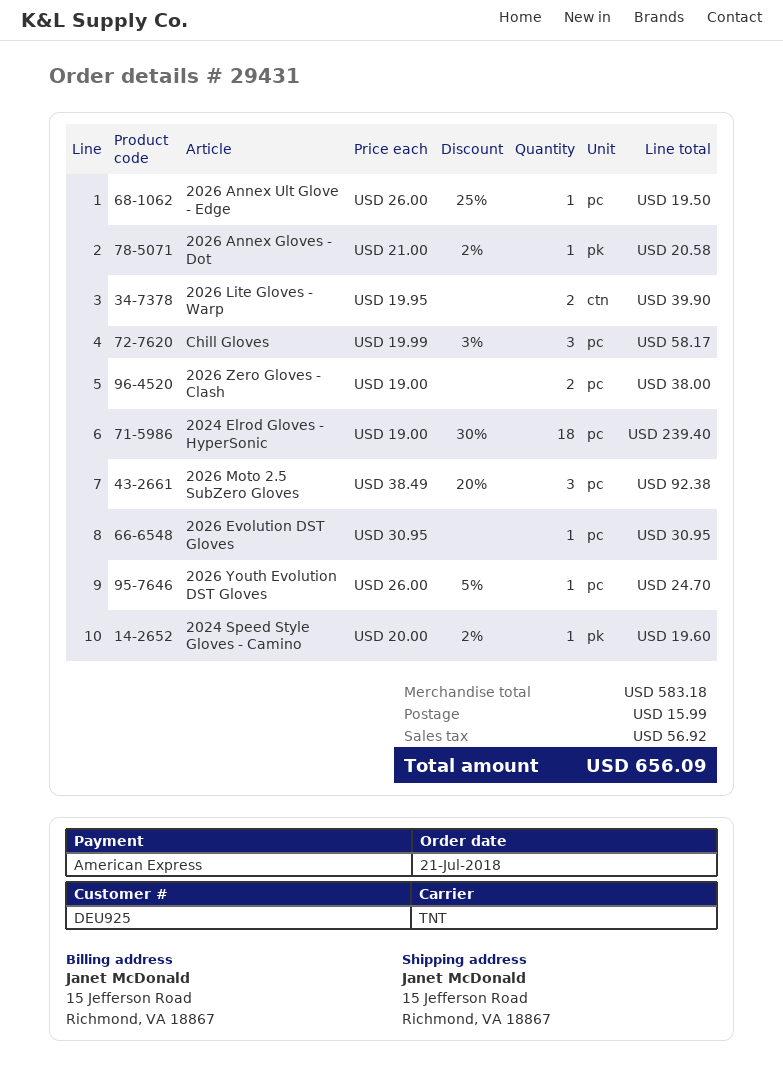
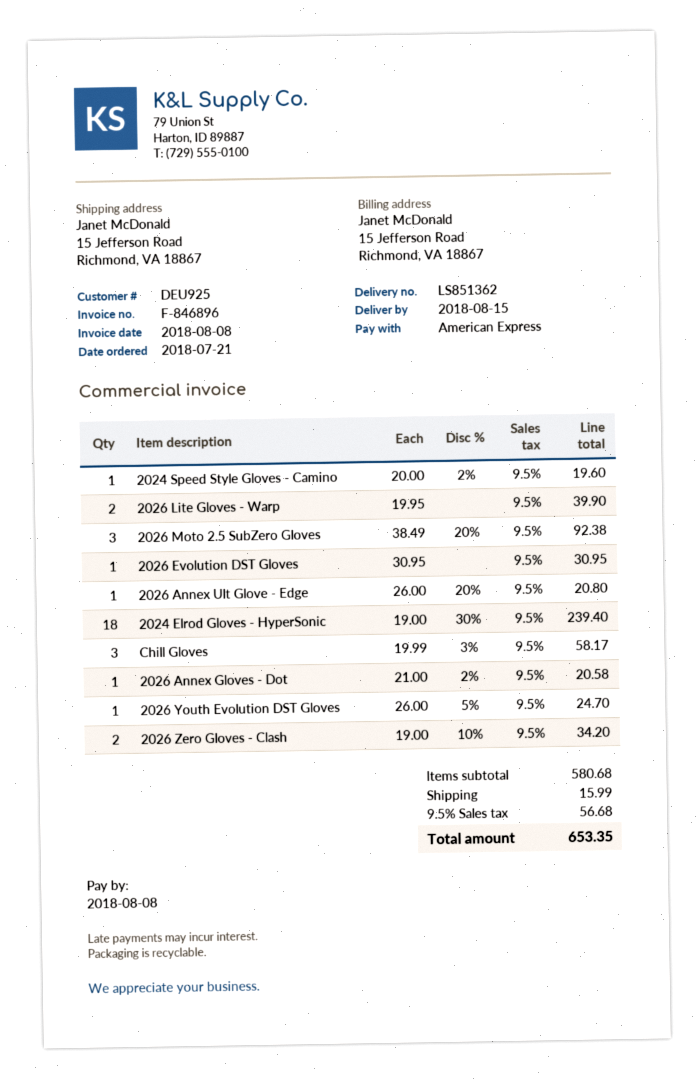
2026 Annex Ult Glove - Edge: 1 x 26.00 - 25% = 19.50 -> 1 x 26.00 - 20% = 20.80
2026 Zero Gloves - Clash: 2 x 19.00 = 38.00 -> 2 x 19.00 - 10% = 34.20
subtotal: 583.18 -> 580.68
tax: 56.92 -> 56.68
total: 656.09 -> 653.35

